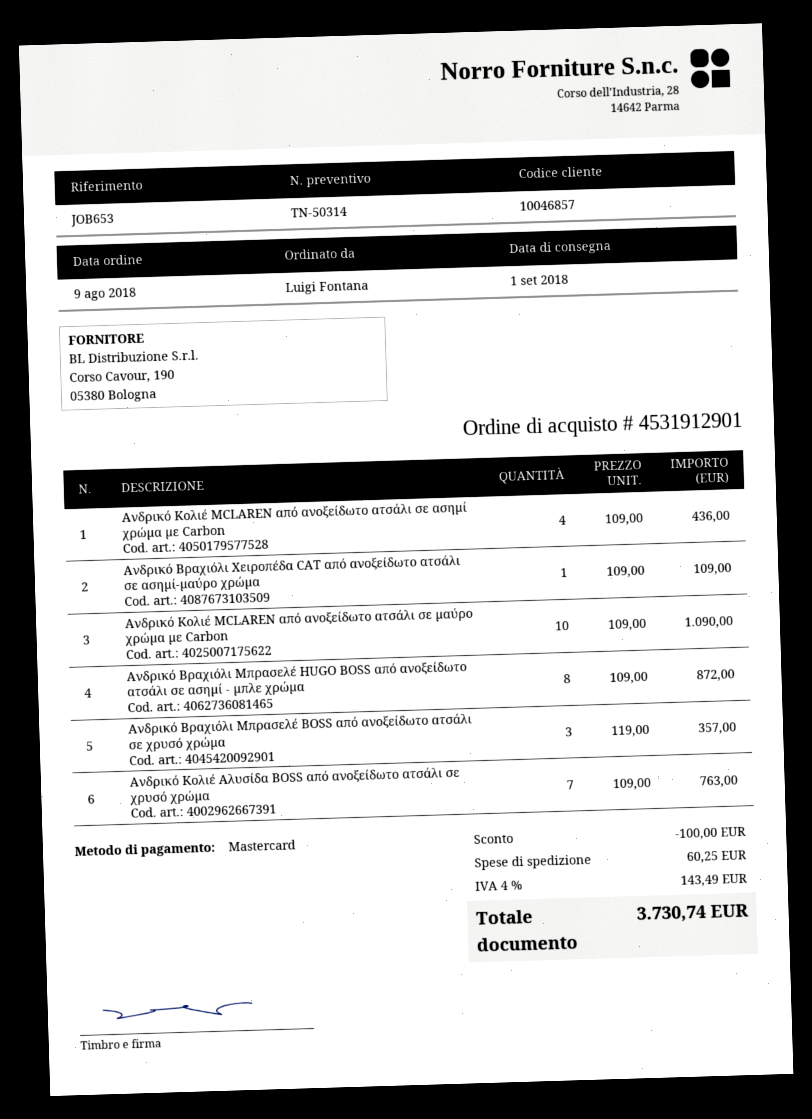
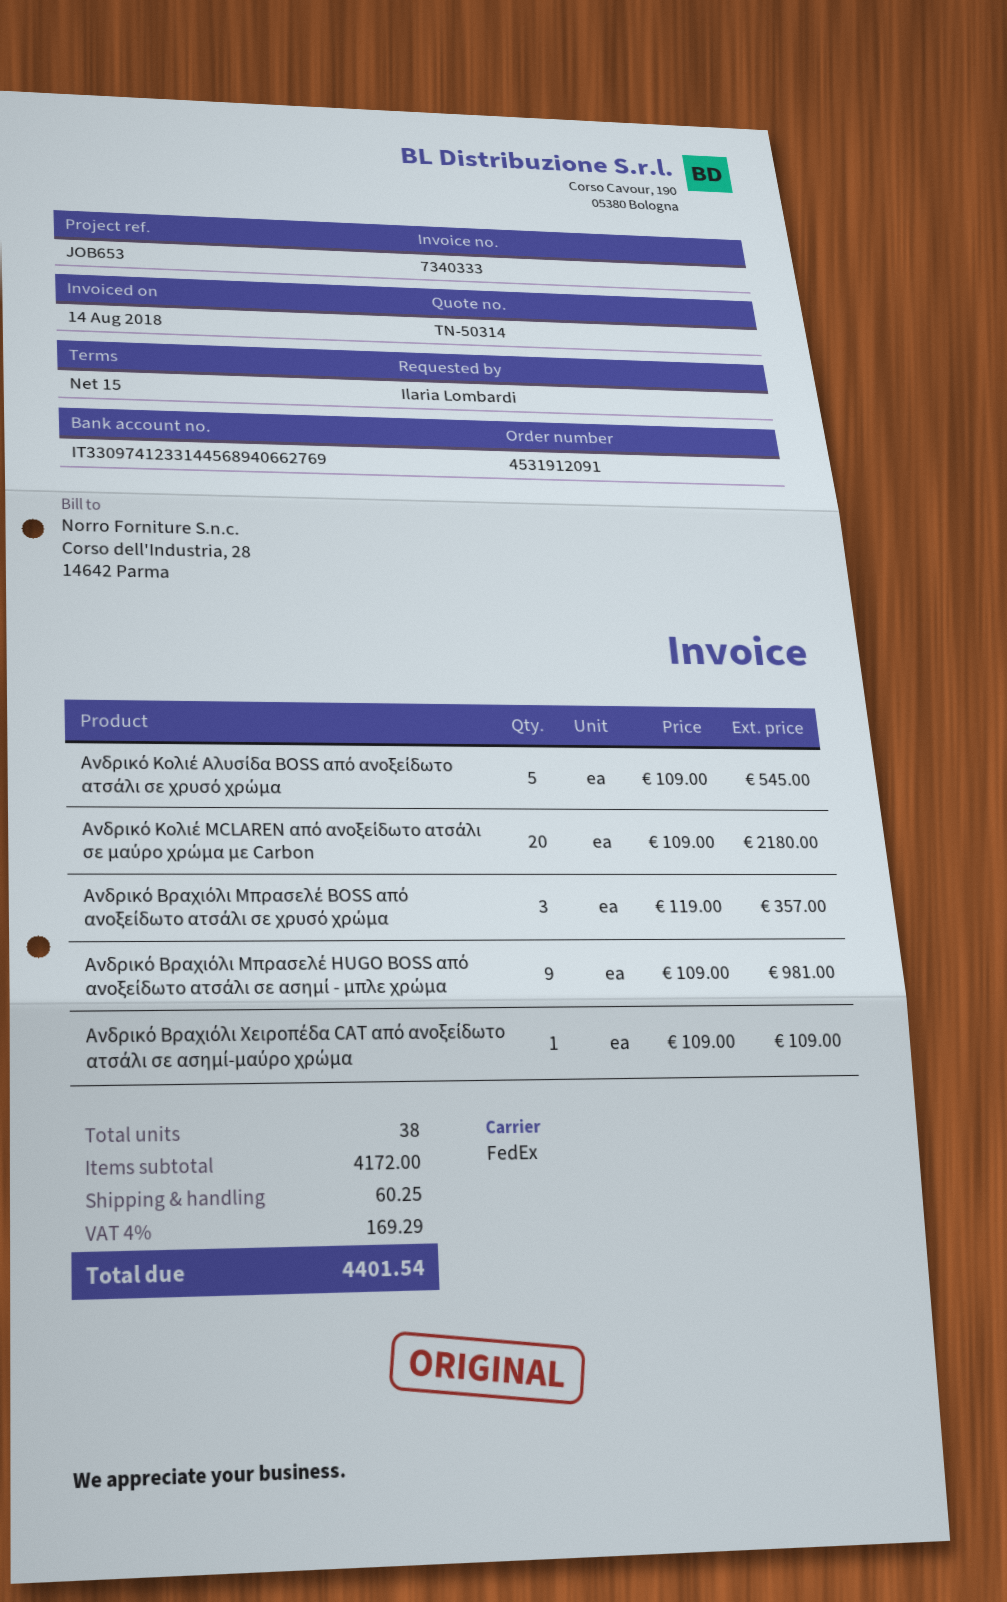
order number: 4531912901 -> 4531912091
ordered by: Luigi Fontana -> Ilaria Lombardi
Ανδρικό Κολιέ MCLAREN από ανοξείδωτο ατσάλι σε ασημί χρώμα με Carbon: 4 x 109.00 = 436.00 -> none
Ανδρικό Κολιέ MCLAREN από ανοξείδωτο ατσάλι σε μαύρο χρώμα με Carbon: 10 x 109.00 = 1090.00 -> 20 x 109.00 = 2180.00
Ανδρικό Βραχιόλι Μπρασελέ HUGO BOSS από ανοξείδωτο ατσάλι σε ασημί - μπλε χρώμα: 8 x 109.00 = 872.00 -> 9 x 109.00 = 981.00
Ανδρικό Κολιέ Αλυσίδα BOSS από ανοξείδωτο ατσάλι σε χρυσό χρώμα: 7 x 109.00 = 763.00 -> 5 x 109.00 = 545.00
discount: 100.00 -> none
tax: 4% = 143.49 -> 4% = 169.29
total: 3730.74 -> 4401.54

